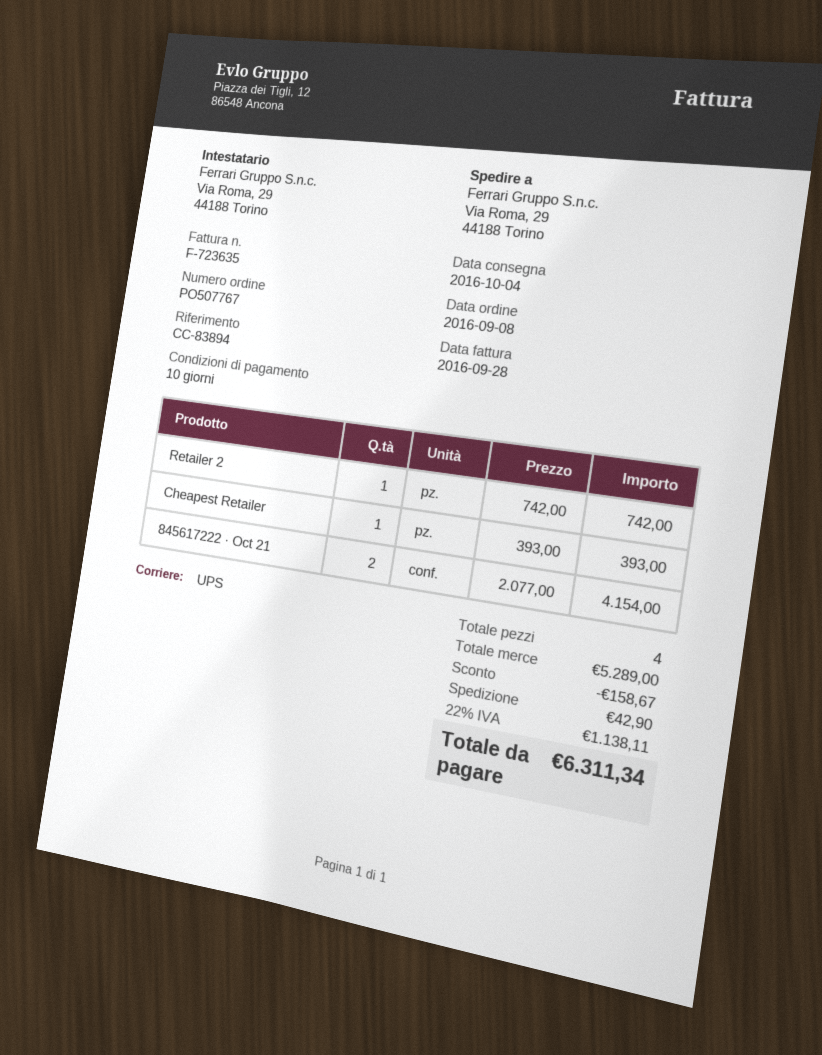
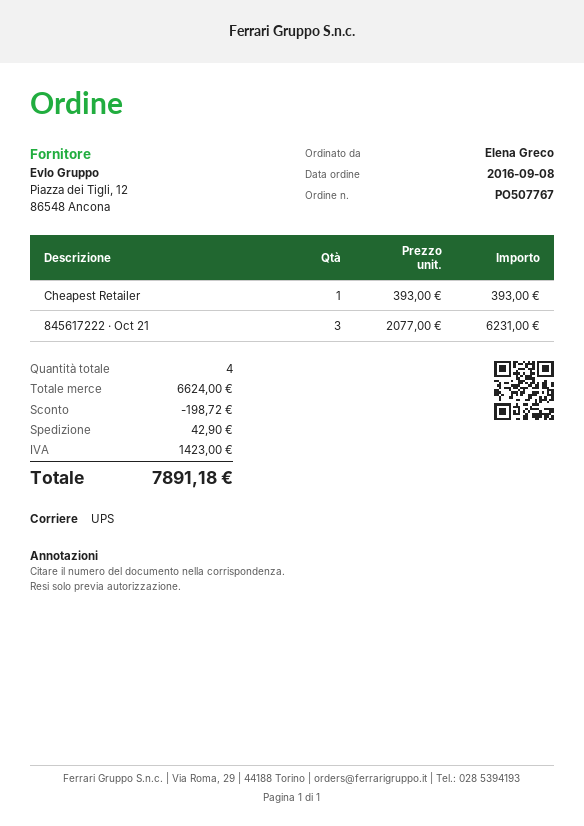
Retailer 2: 1 x 742.00 = 742.00 -> none
845617222 · Oct 21: 2 x 2077.00 = 4154.00 -> 3 x 2077.00 = 6231.00
subtotal: 5289.00 -> 6624.00
discount: 158.67 -> 198.72
tax: 1138.11 -> 1423.00
total: 6311.34 -> 7891.18

